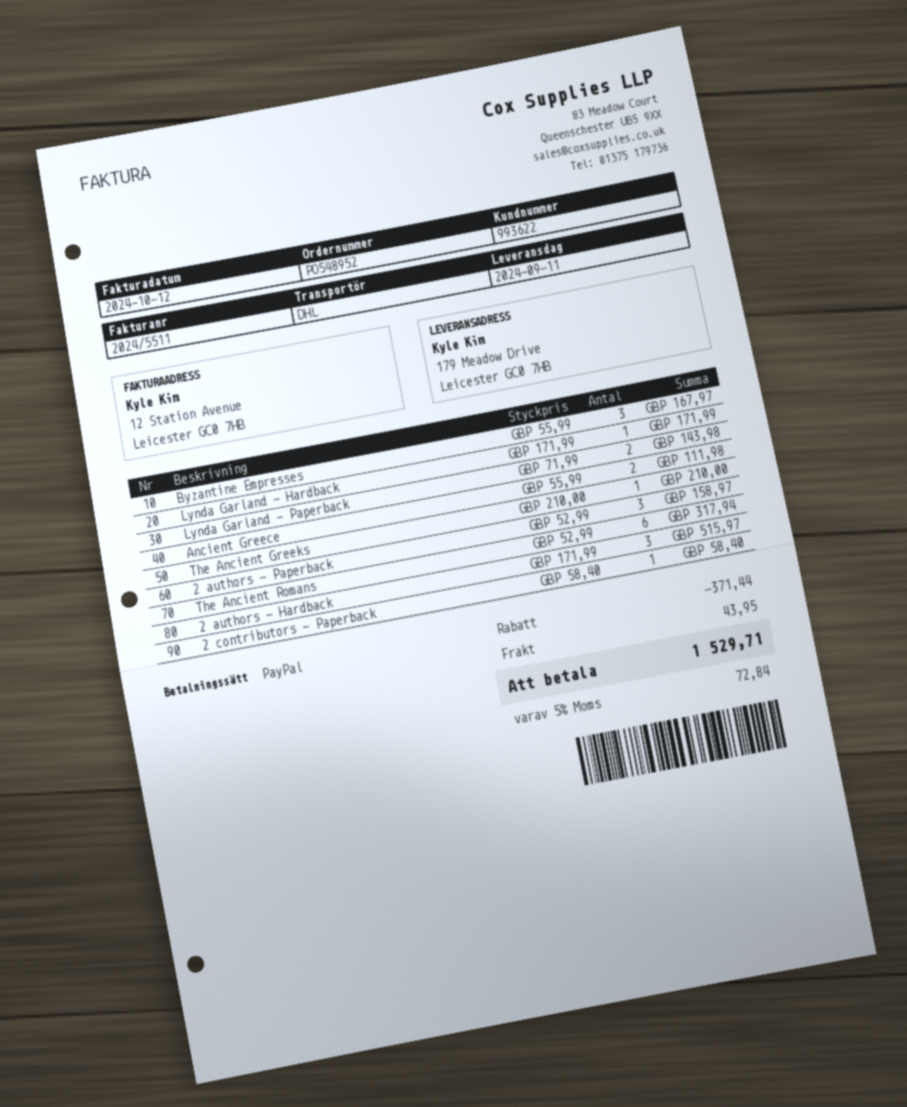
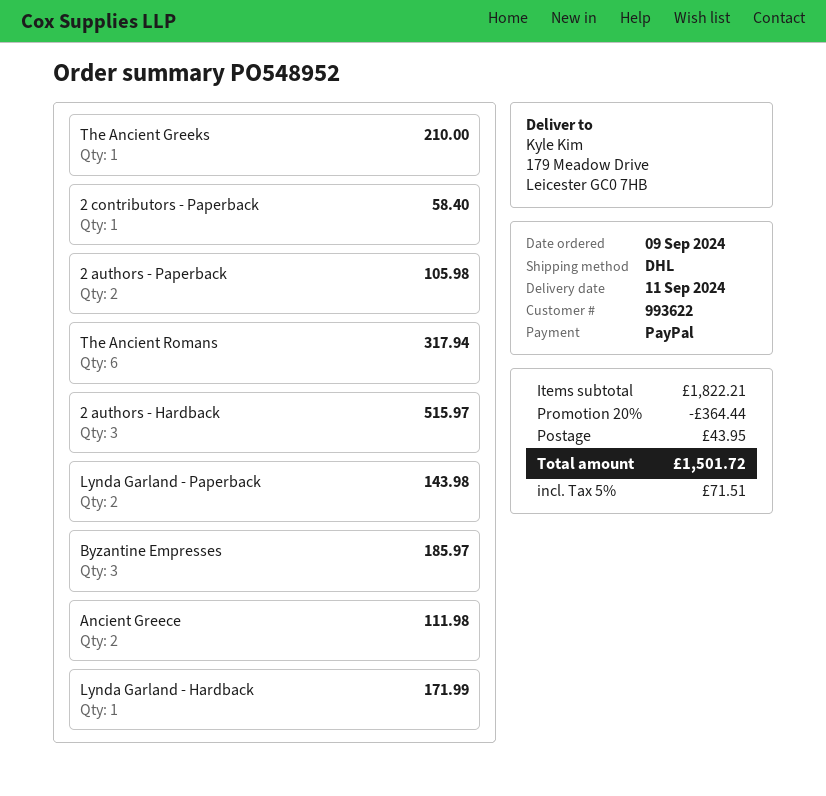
Byzantine Empresses: 3 for 167.97 -> 3 for 185.97
2 authors - Paperback: 3 for 158.97 -> 2 for 105.98
discount: 371.44 -> 364.44
tax: 5% = 72.84 -> 5% = 71.51
total: 1529.71 -> 1501.72

